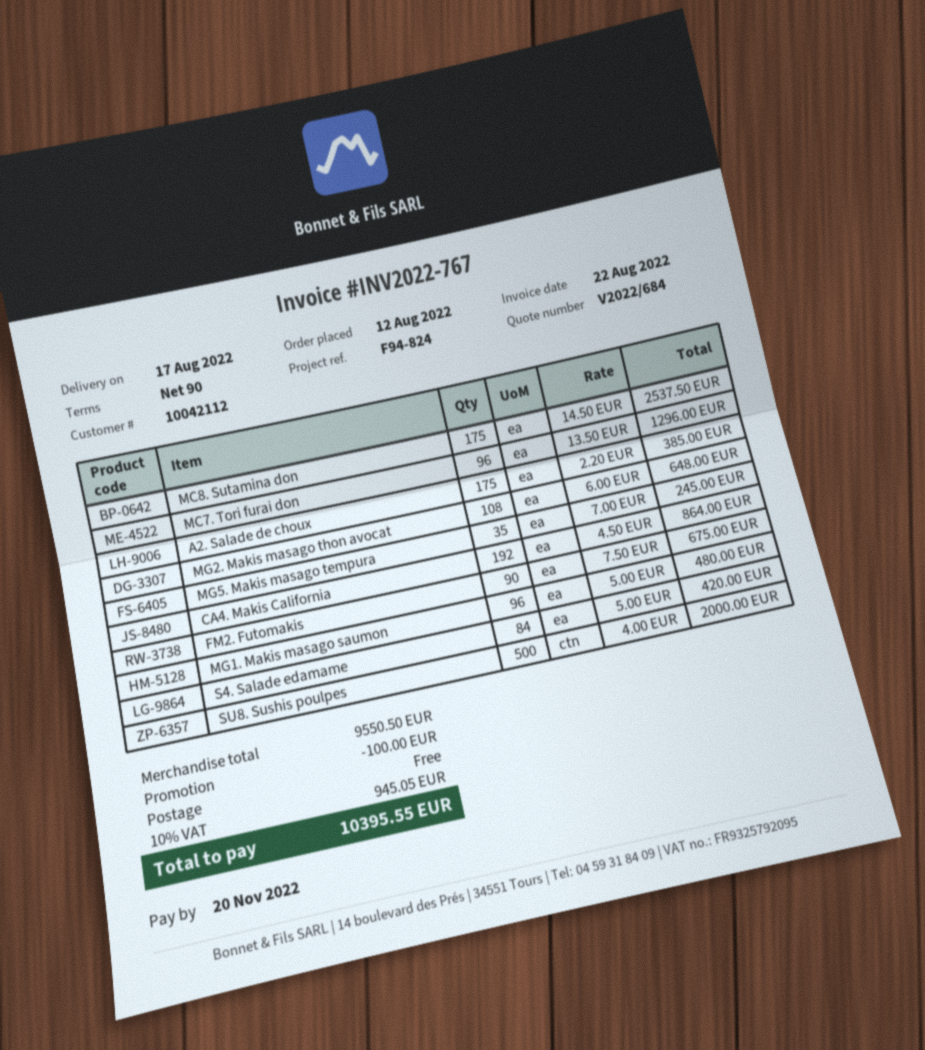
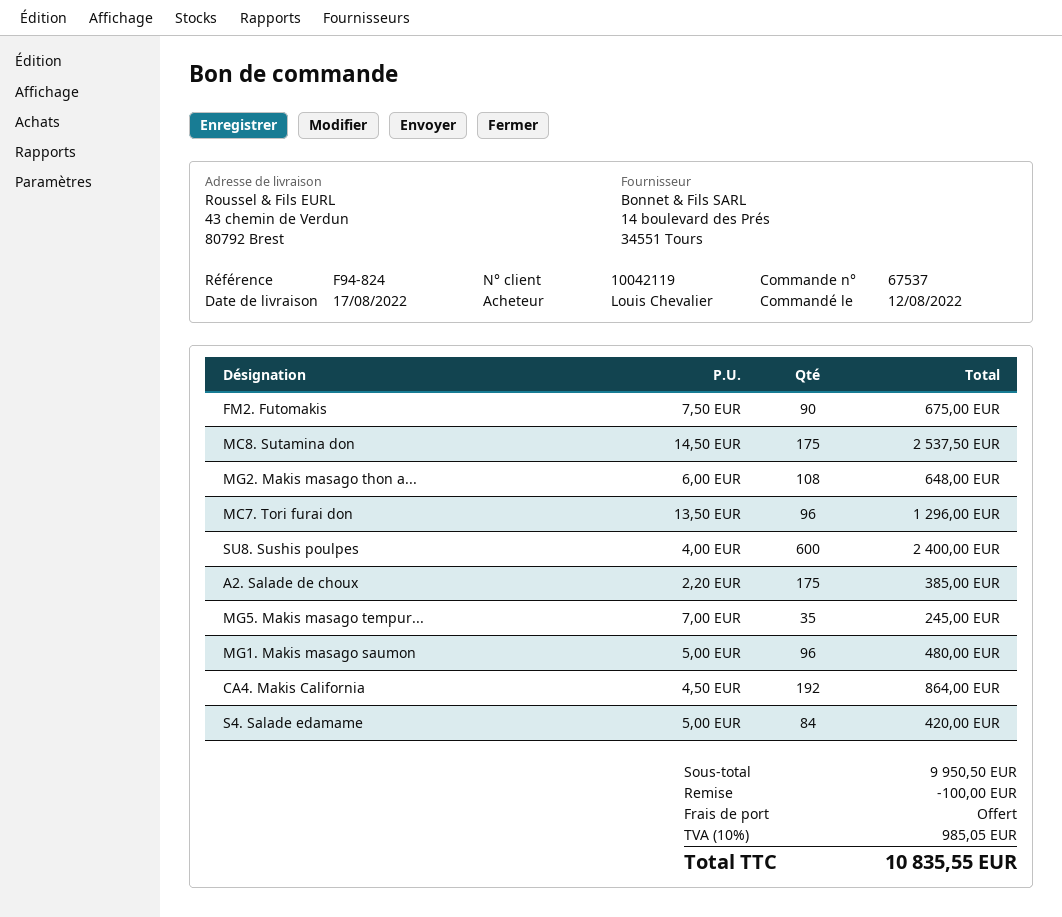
customer number: 10042112 -> 10042119
SU8. Sushis poulpes: 500 x 4.00 = 2000.00 -> 600 x 4.00 = 2400.00
subtotal: 9550.50 -> 9950.50
tax: 10% = 945.05 -> 10% = 985.05
total: 10395.55 -> 10835.55

